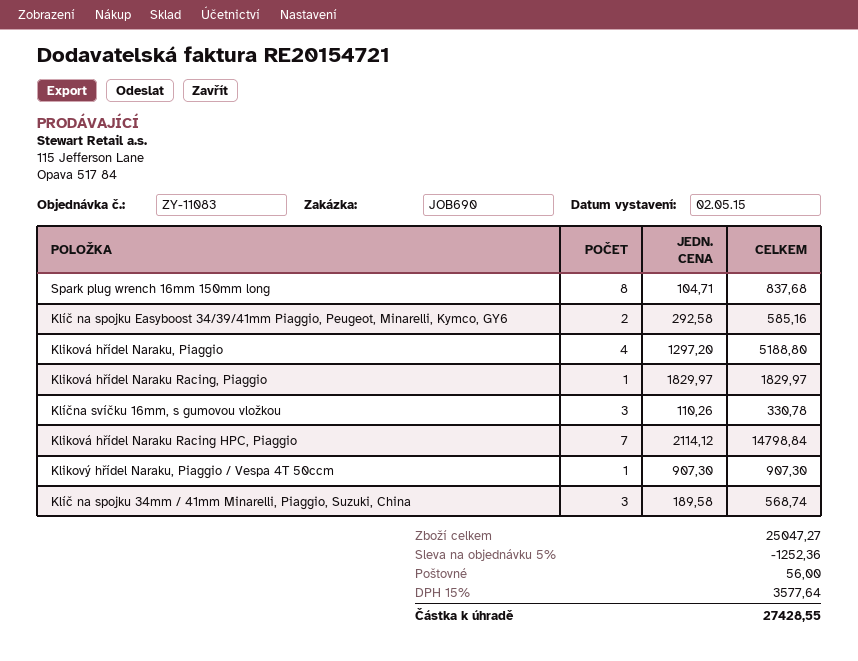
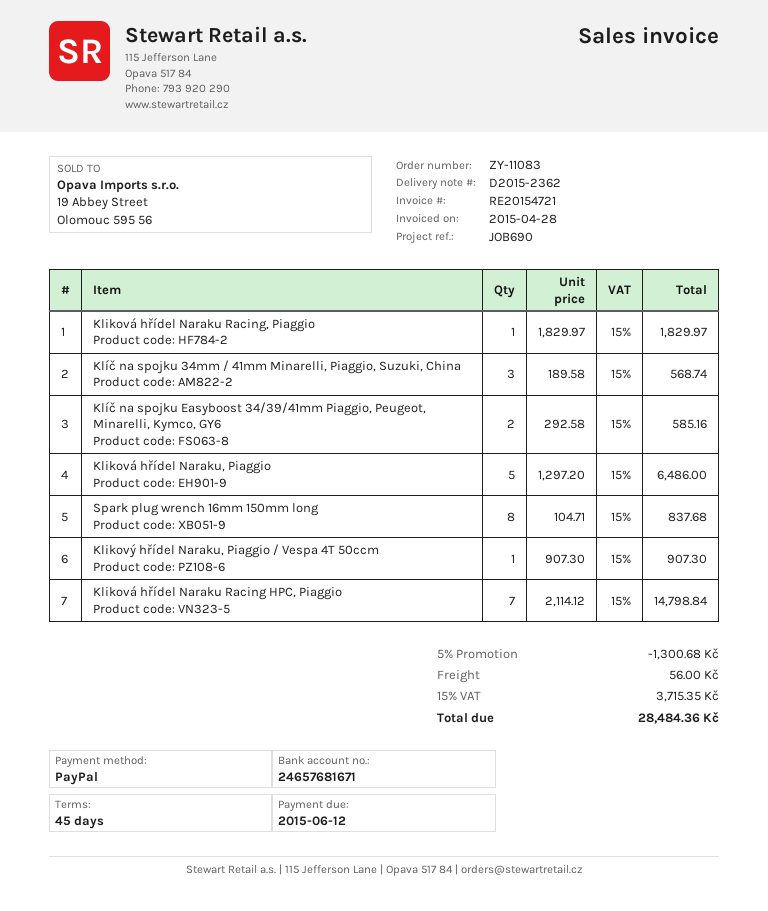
invoice date: 2015-05-02 -> 2015-04-28
Kliková hřídel Naraku, Piaggio: 4 x 1297.20 = 5188.80 -> 5 x 1297.20 = 6486.00
Klíčna svíčku 16mm, s gumovou vložkou: 3 x 110.26 = 330.78 -> none
discount: 5% = 1252.36 -> 5% = 1300.68
tax: 15% = 3577.64 -> 15% = 3715.35
total: 27428.55 -> 28484.36

